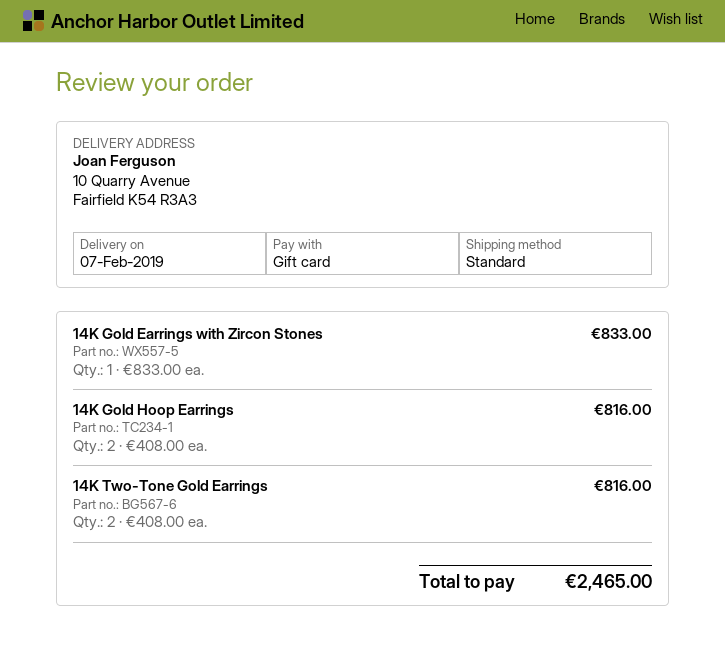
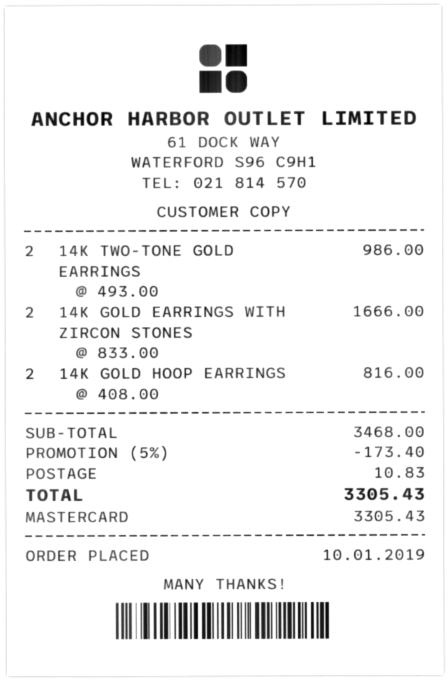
payment method: gift card -> Mastercard
14K Gold Earrings with Zircon Stones: 1 x 833.00 = 833.00 -> 2 x 833.00 = 1666.00
14K Two-Tone Gold Earrings: 2 x 408.00 = 816.00 -> 2 x 493.00 = 986.00
discount: none -> 5% = 173.40
shipping: none -> 10.83
total: 2465.00 -> 3305.43

